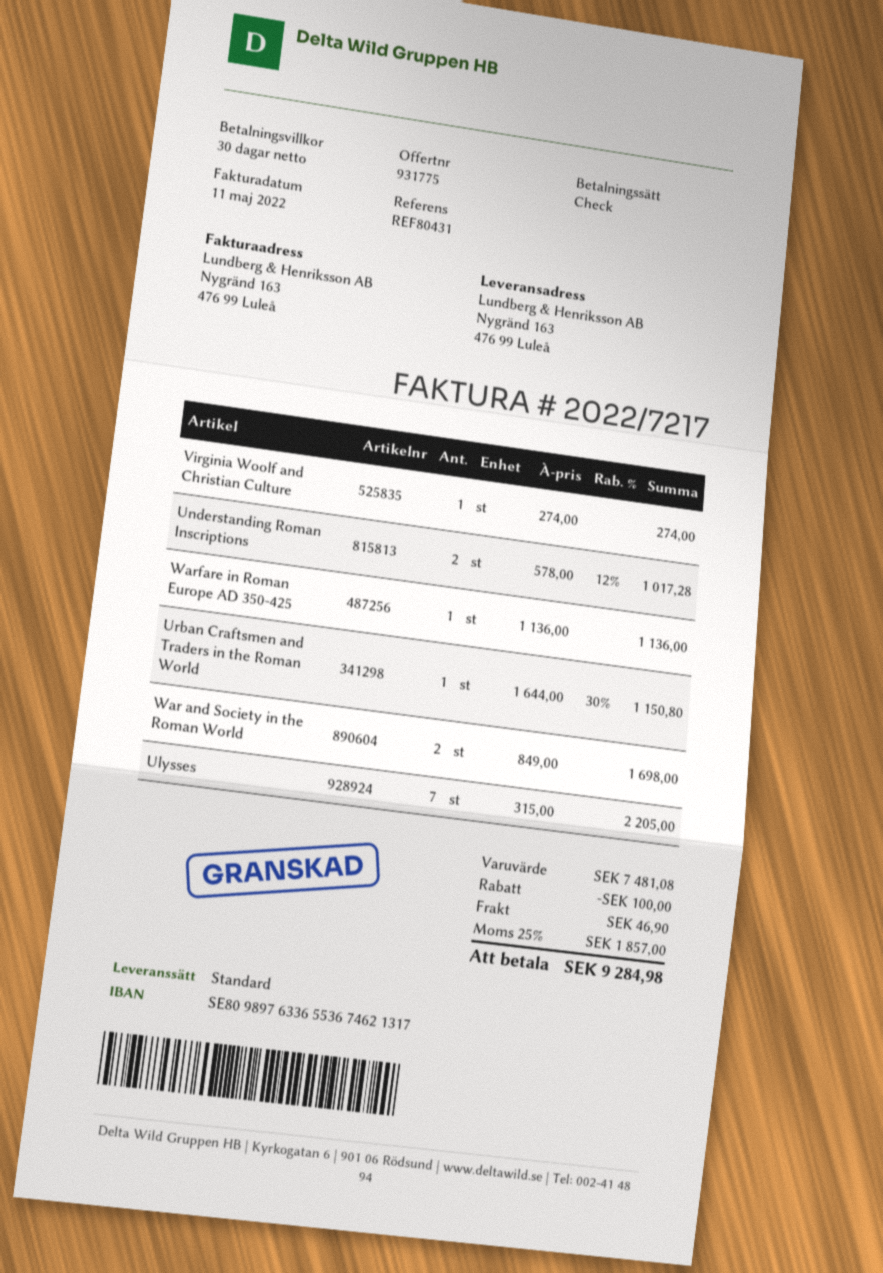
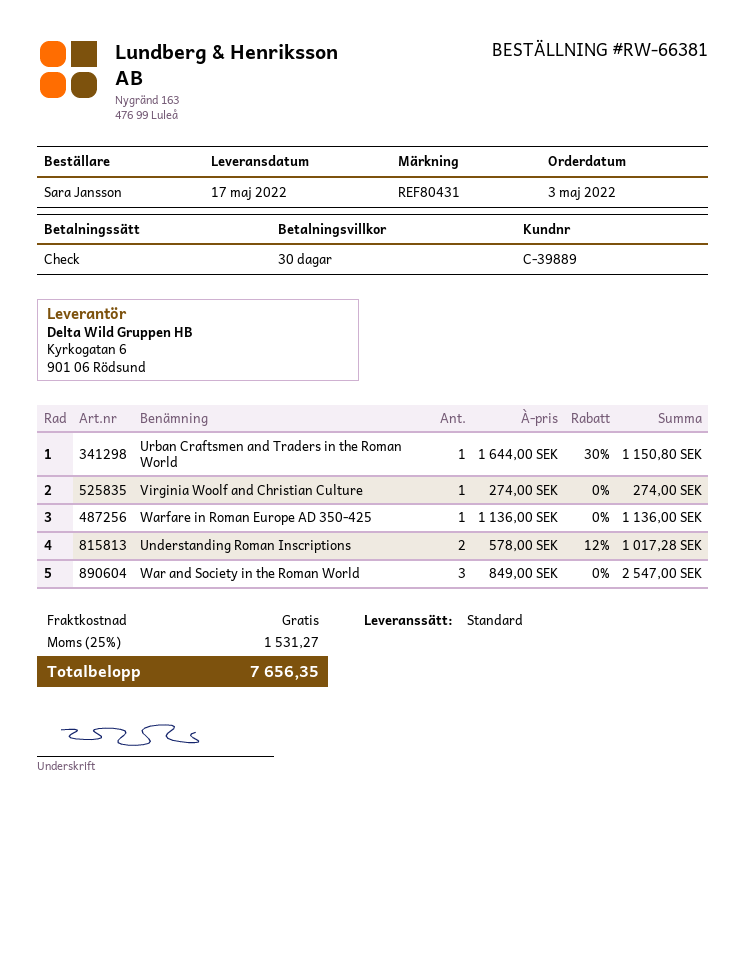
War and Society in the Roman World: 2 x 849.00 = 1698.00 -> 3 x 849.00 = 2547.00
Ulysses: 7 x 315.00 = 2205.00 -> none
discount: 100.00 -> none
shipping: 46.90 -> 0.00
tax: 25% = 1857.00 -> 25% = 1531.27
total: 9284.98 -> 7656.35

